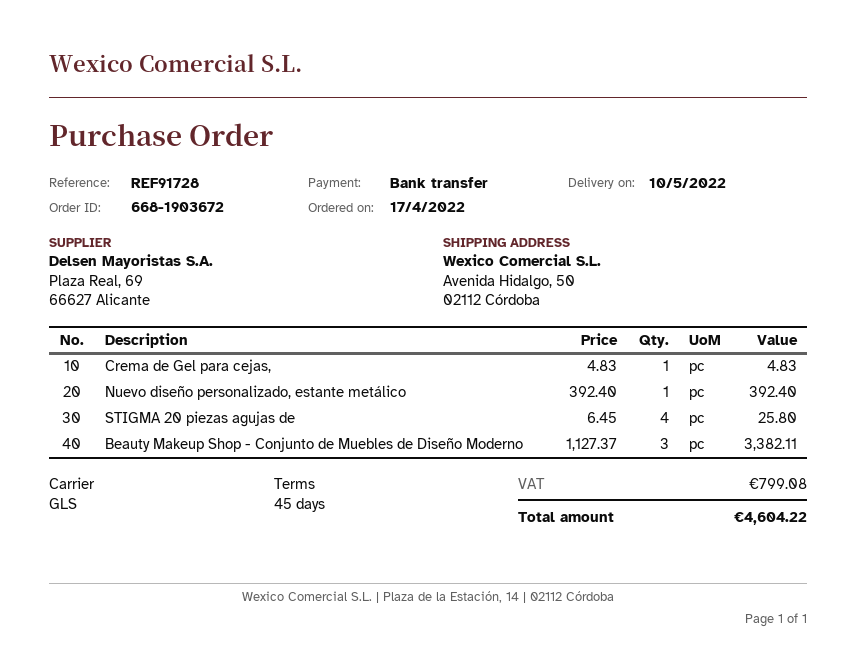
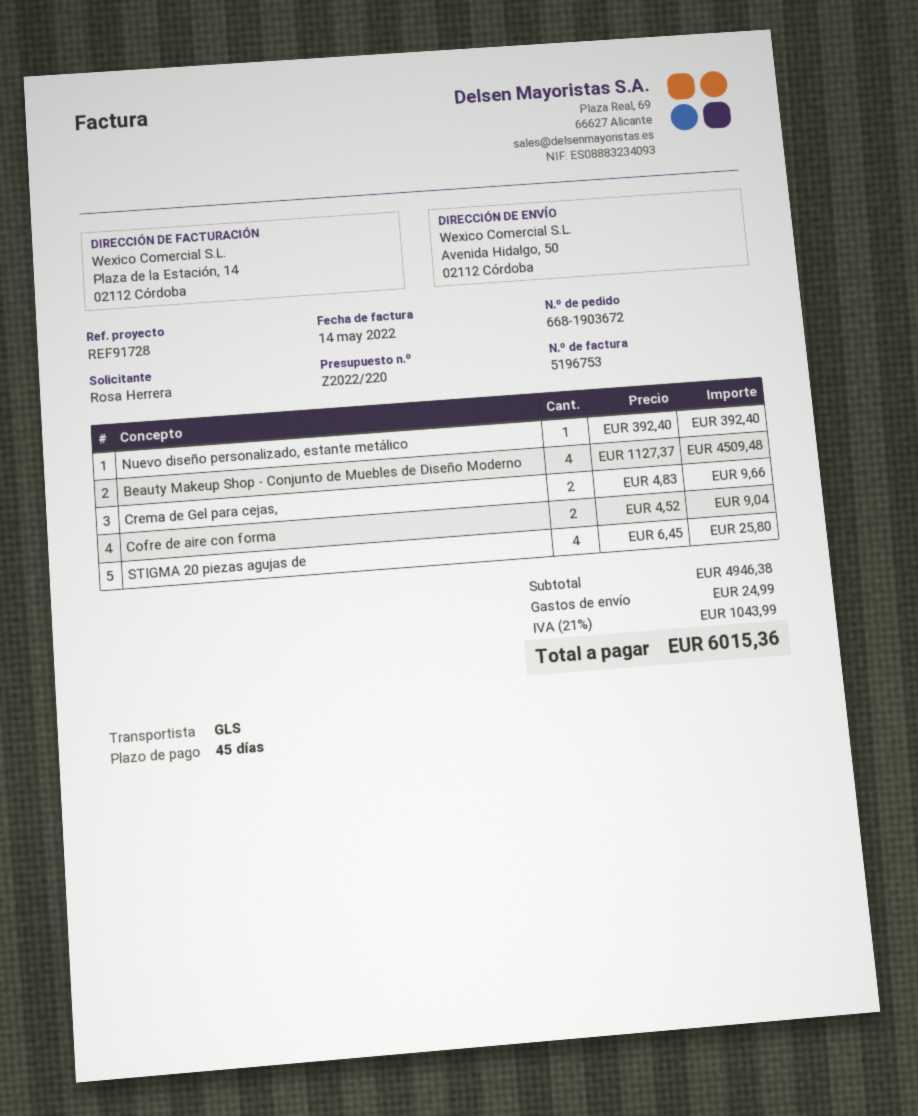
Crema de Gel para cejas,: 1 x 4.83 = 4.83 -> 2 x 4.83 = 9.66
Beauty Makeup Shop - Conjunto de Muebles de Diseño Moderno: 3 x 1127.37 = 3382.11 -> 4 x 1127.37 = 4509.48
Cofre de aire con forma: none -> 2 x 4.52 = 9.04
shipping: none -> 24.99
tax: 799.08 -> 1043.99
total: 4604.22 -> 6015.36

